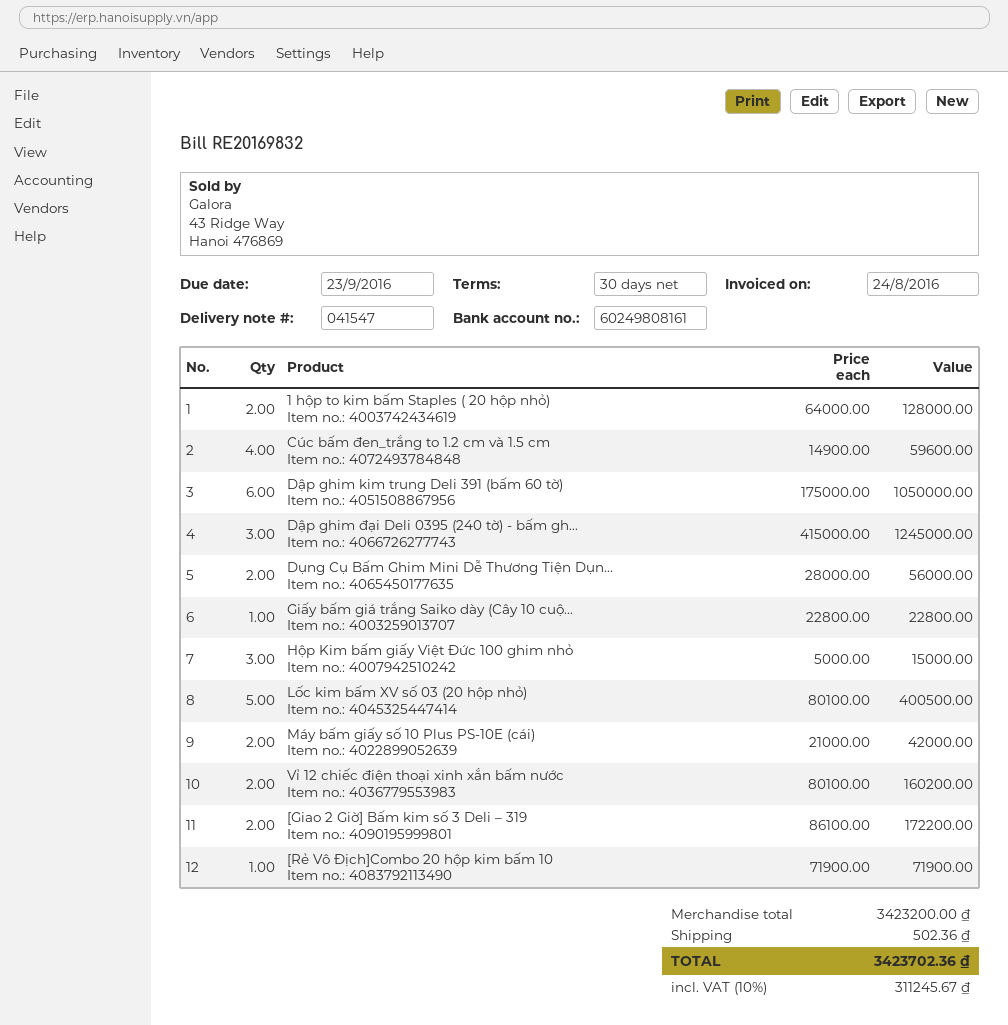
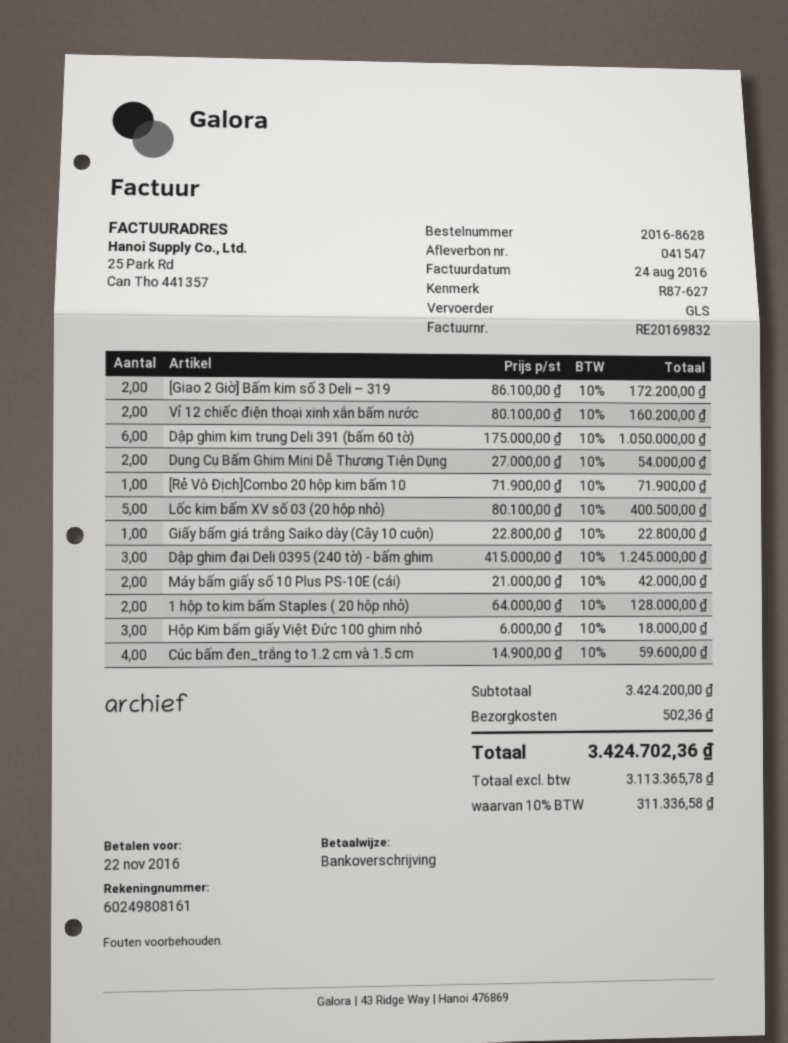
due date: 2016-09-23 -> 2016-11-22
Dụng Cụ Bấm Ghim Mini Dễ Thương Tiện Dụn...: 2 x 28000.00 = 56000.00 -> 2 x 27000.00 = 54000.00
Hộp Kim bấm giấy Việt Đức 100 ghim nhỏ: 3 x 5000.00 = 15000.00 -> 3 x 6000.00 = 18000.00
subtotal: 3423200.00 -> 3424200.00
tax: 10% = 311245.67 -> 10% = 311336.58
total: 3423702.36 -> 3424702.36

